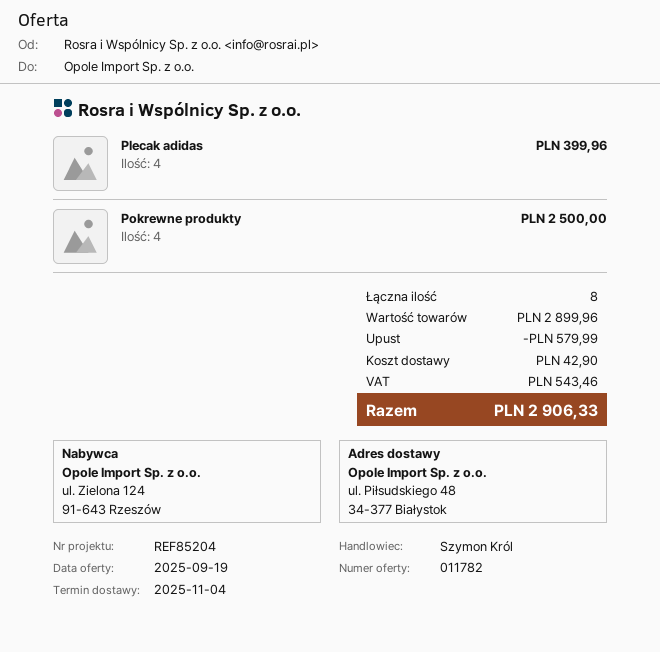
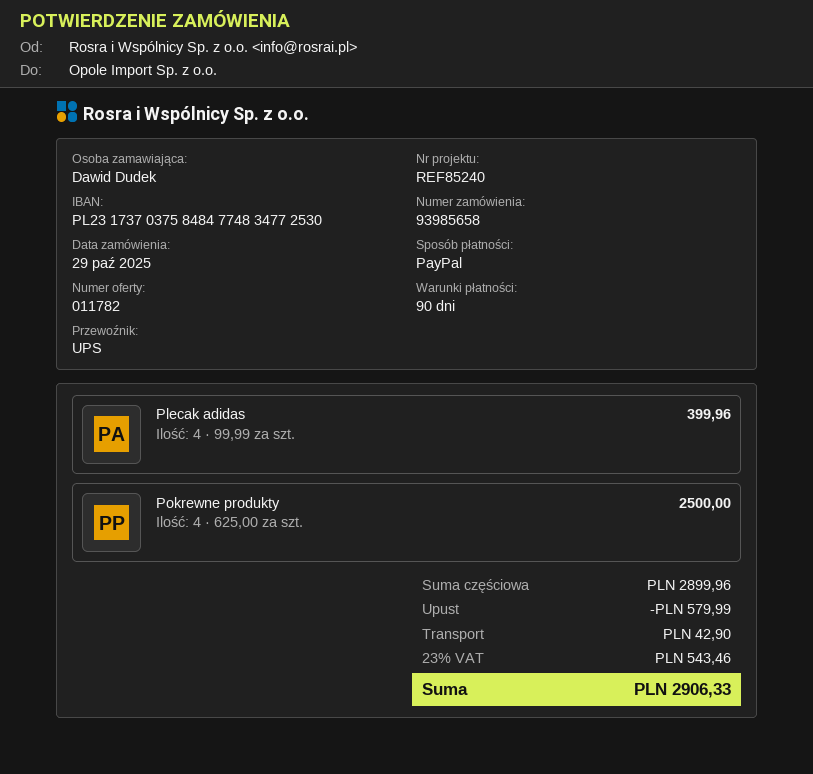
reference: REF85204 -> REF85240

